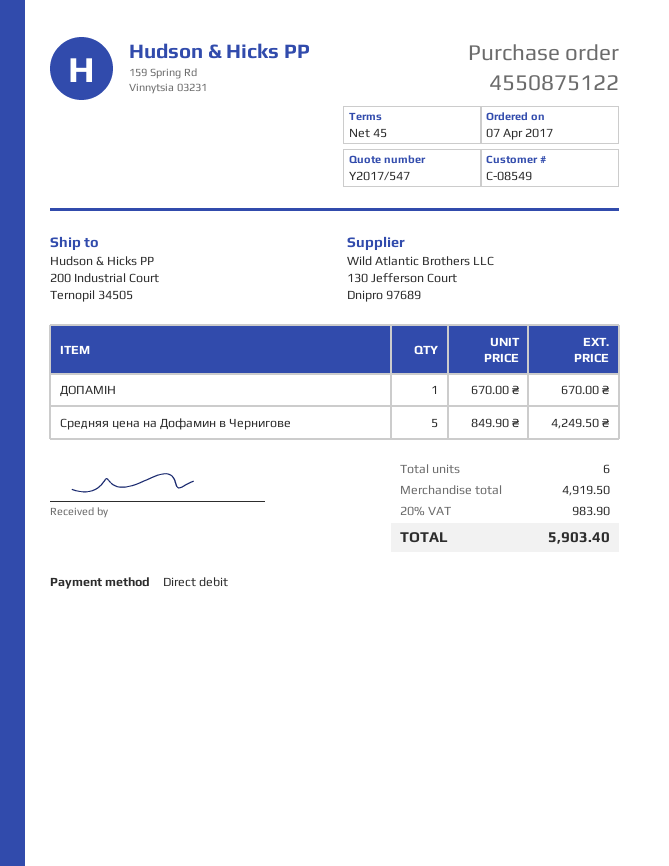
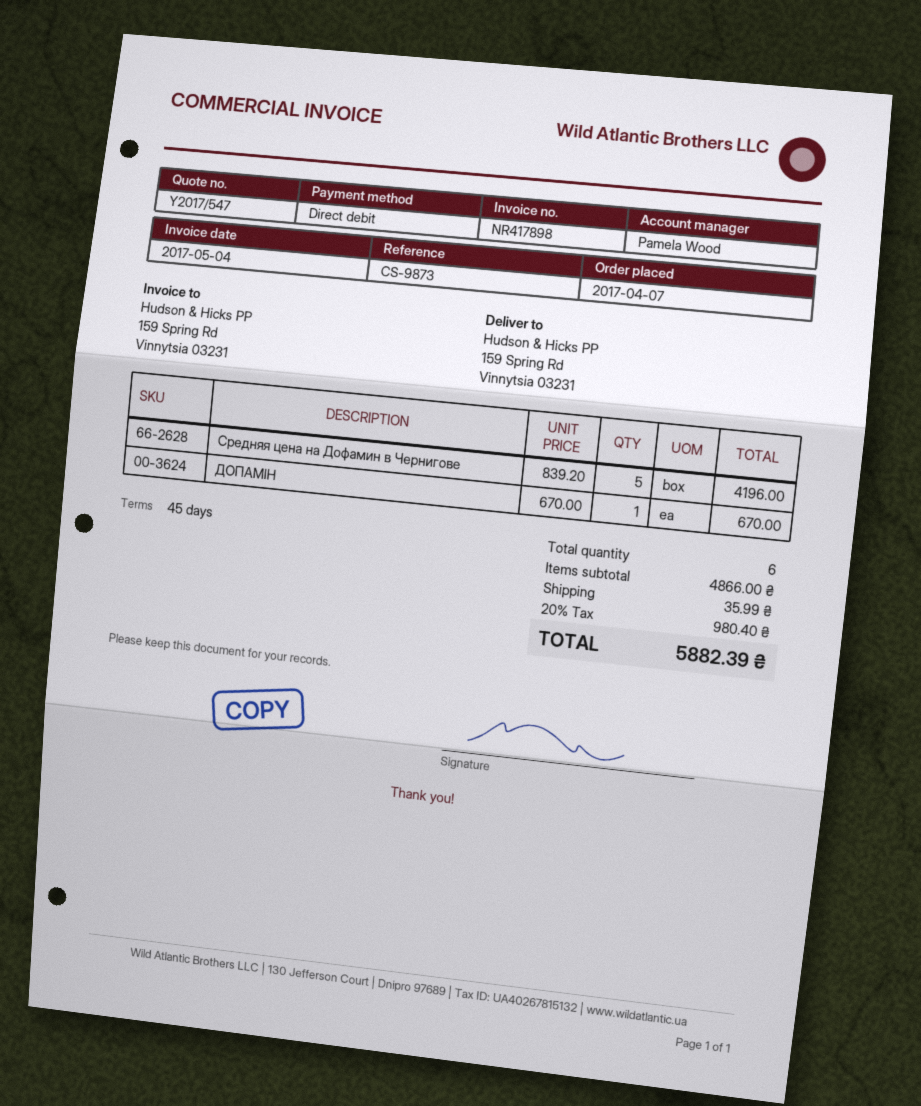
ship to: 200 Industrial Court, Ternopil 34505 -> 159 Spring Rd, Vinnytsia 03231
Средняя цена на Дофамин в Чернигове: 5 x 849.90 = 4249.50 -> 5 x 839.20 = 4196.00
subtotal: 4919.50 -> 4866.00
shipping: none -> 35.99
tax: 20% = 983.90 -> 20% = 980.40
total: 5903.40 -> 5882.39

